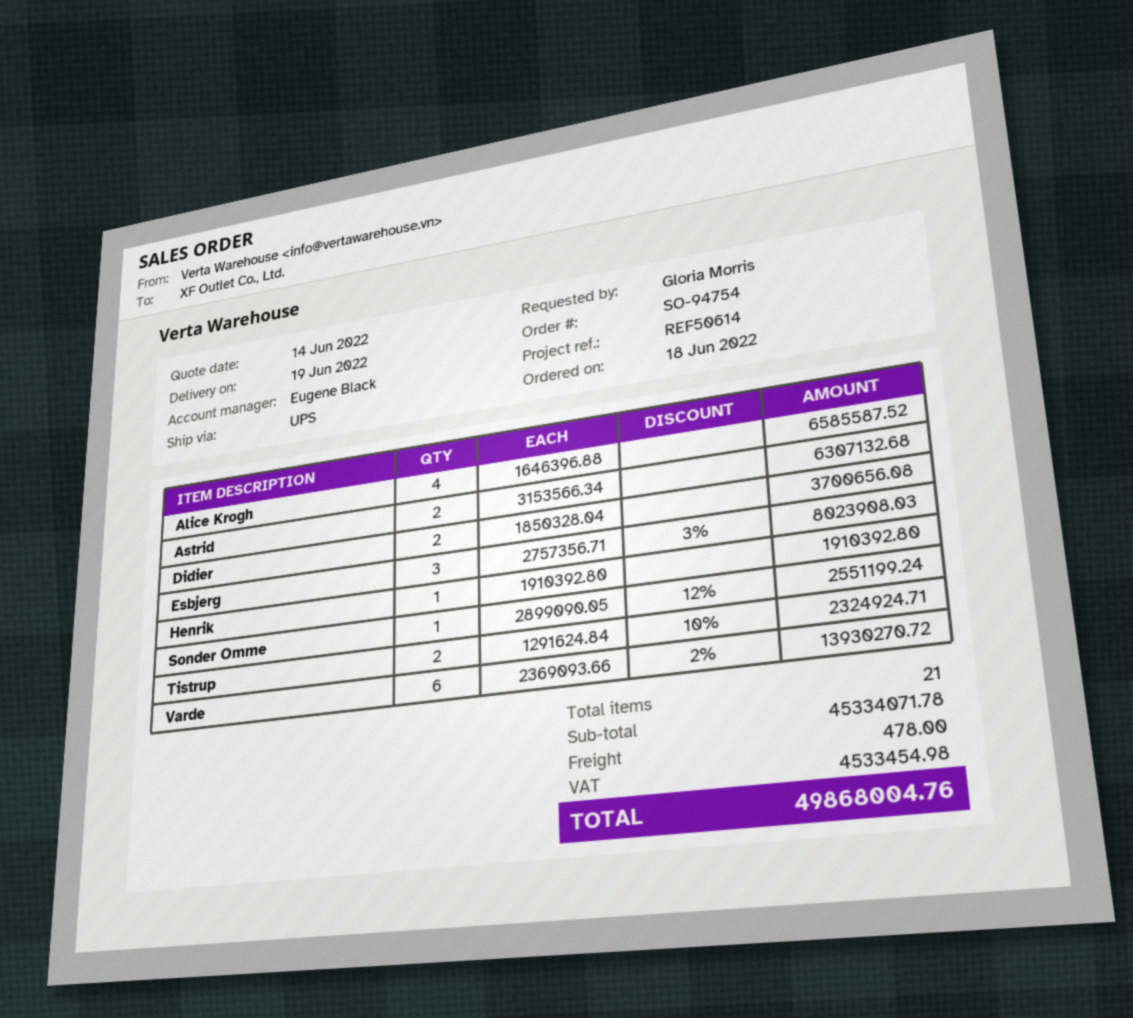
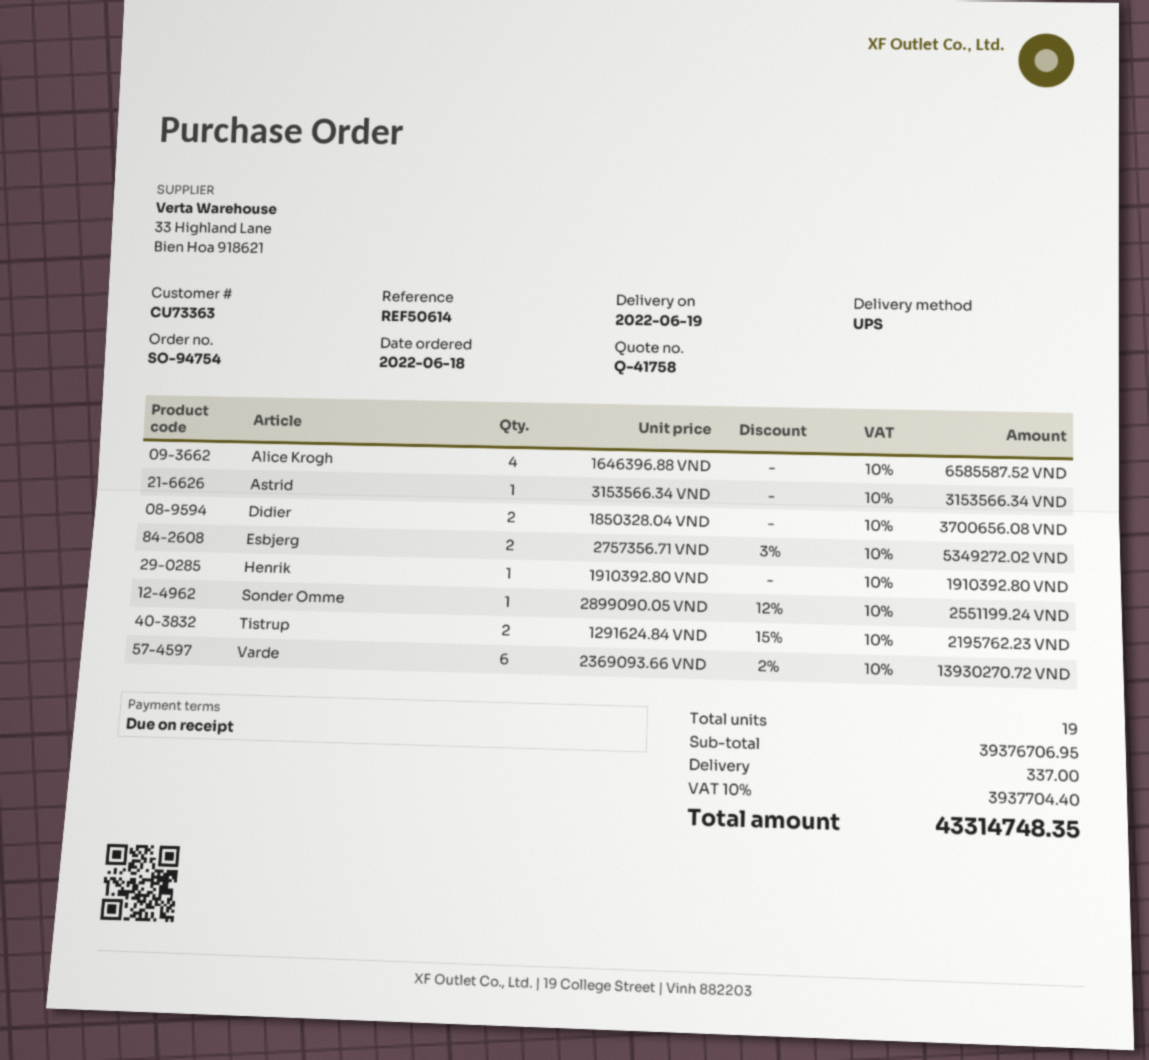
Astrid: 2 x 3153566.34 = 6307132.68 -> 1 x 3153566.34 = 3153566.34
Esbjerg: 3 x 2757356.71 - 3% = 8023908.03 -> 2 x 2757356.71 - 3% = 5349272.02
Tistrup: 2 x 1291624.84 - 10% = 2324924.71 -> 2 x 1291624.84 - 15% = 2195762.23
total quantity: 21 -> 19
subtotal: 45334071.78 -> 39376706.95
shipping: 478.00 -> 337.00
tax: 4533454.98 -> 3937704.40
total: 49868004.76 -> 43314748.35

